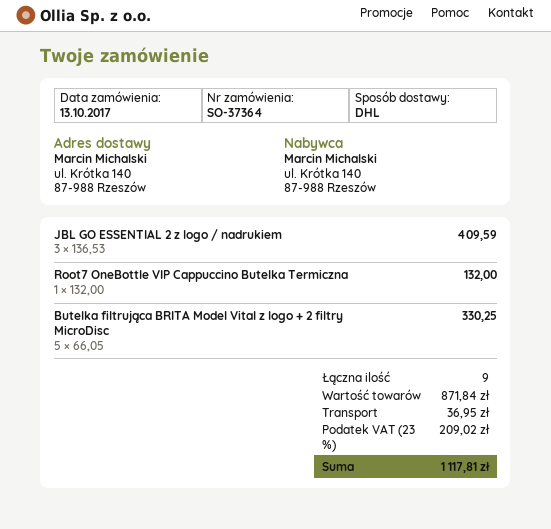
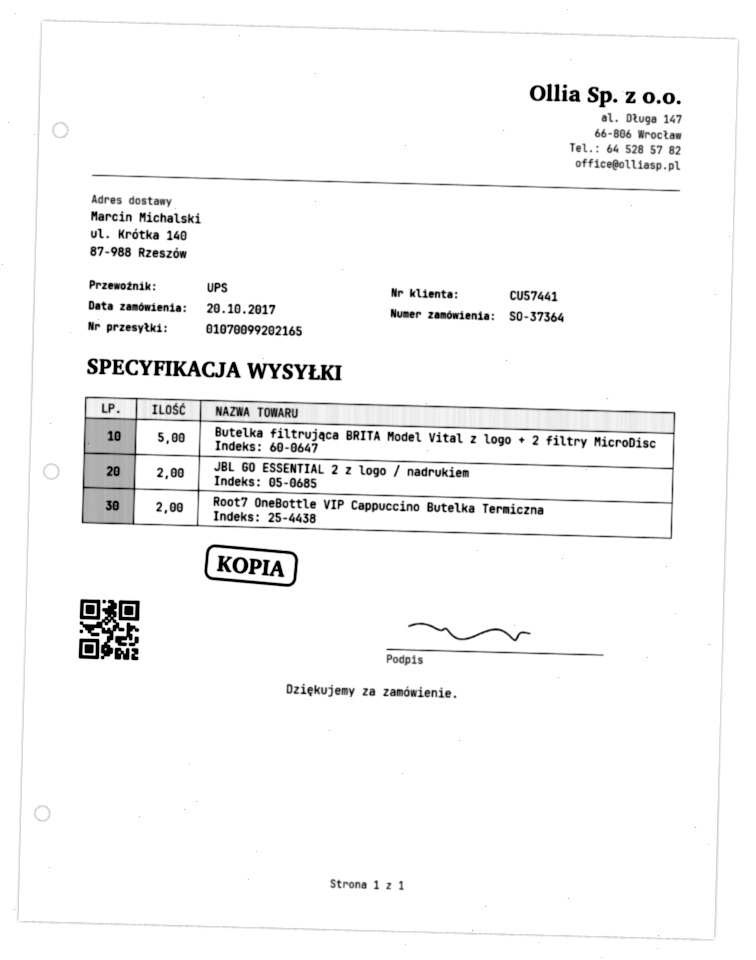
order date: 2017-10-13 -> 2017-10-20
shipping method: DHL -> UPS
JBL GO ESSENTIAL 2 z logo / nadrukiem: 3 -> 2
Root7 OneBottle VIP Cappuccino Butelka Termiczna: 1 -> 2

